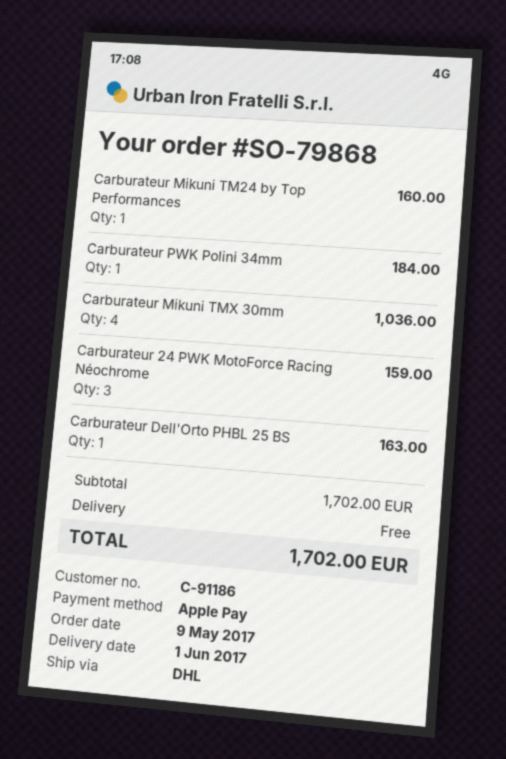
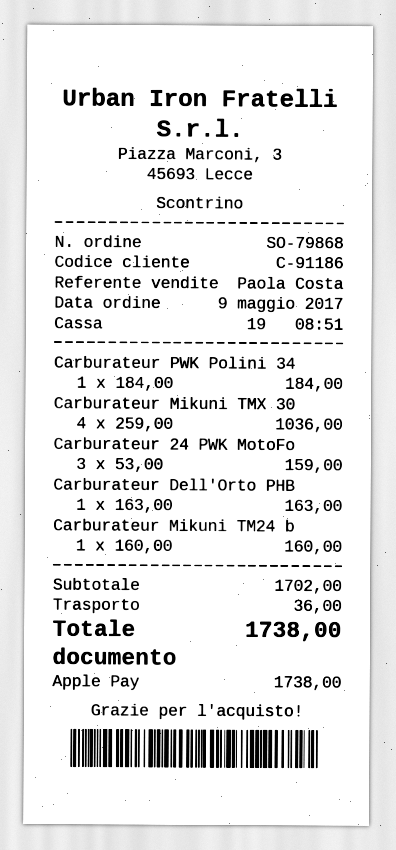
shipping: 0.00 -> 36.00
total: 1702.00 -> 1738.00

